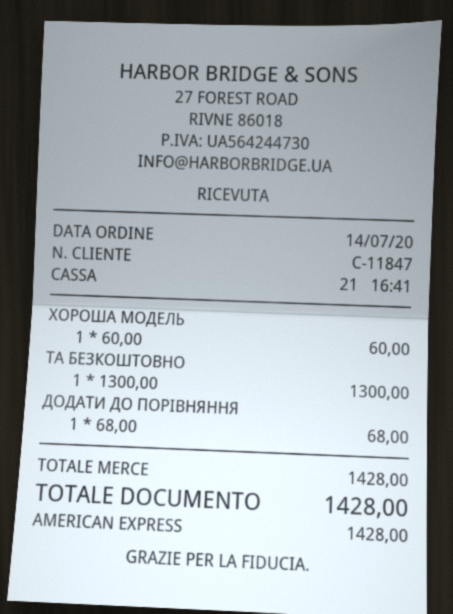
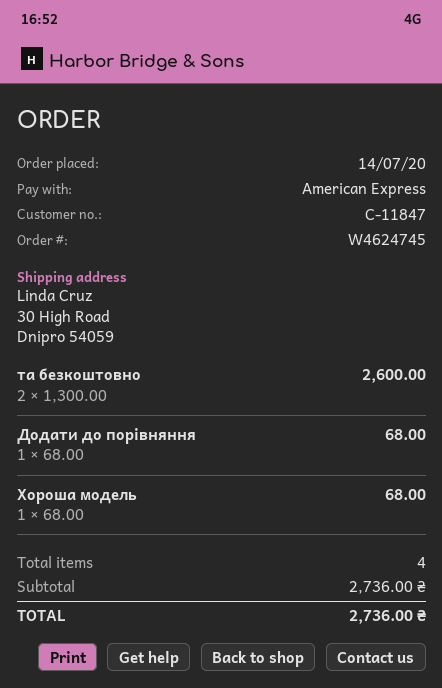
ХОРОША МОДЕЛЬ: 1 x 60.00 = 60.00 -> 1 x 68.00 = 68.00
ТА БЕЗКОШТОВНО: 1 x 1300.00 = 1300.00 -> 2 x 1300.00 = 2600.00
subtotal: 1428.00 -> 2736.00
total: 1428.00 -> 2736.00

